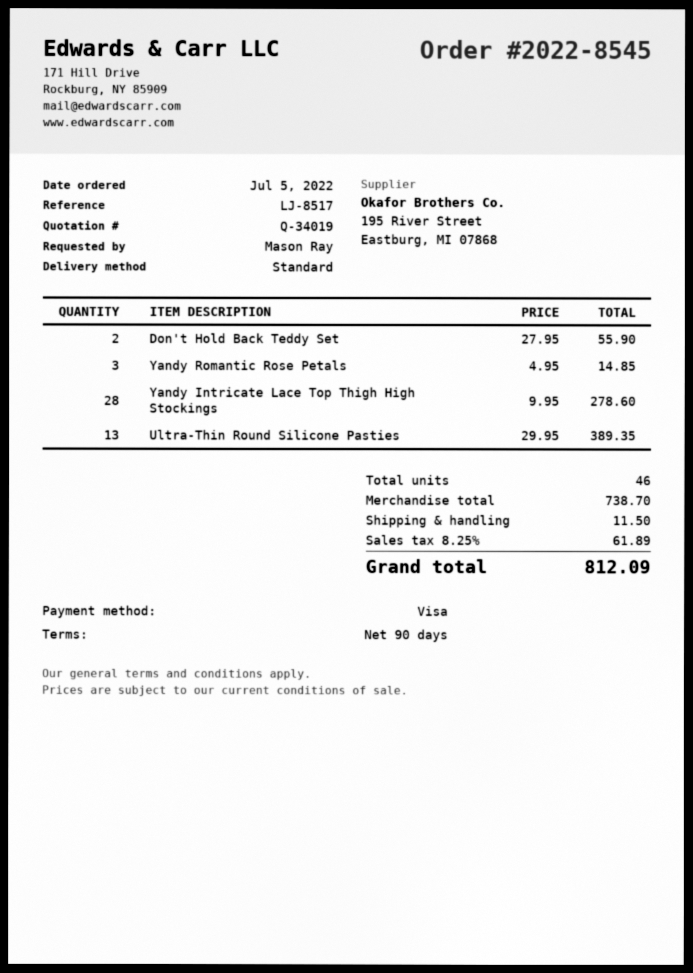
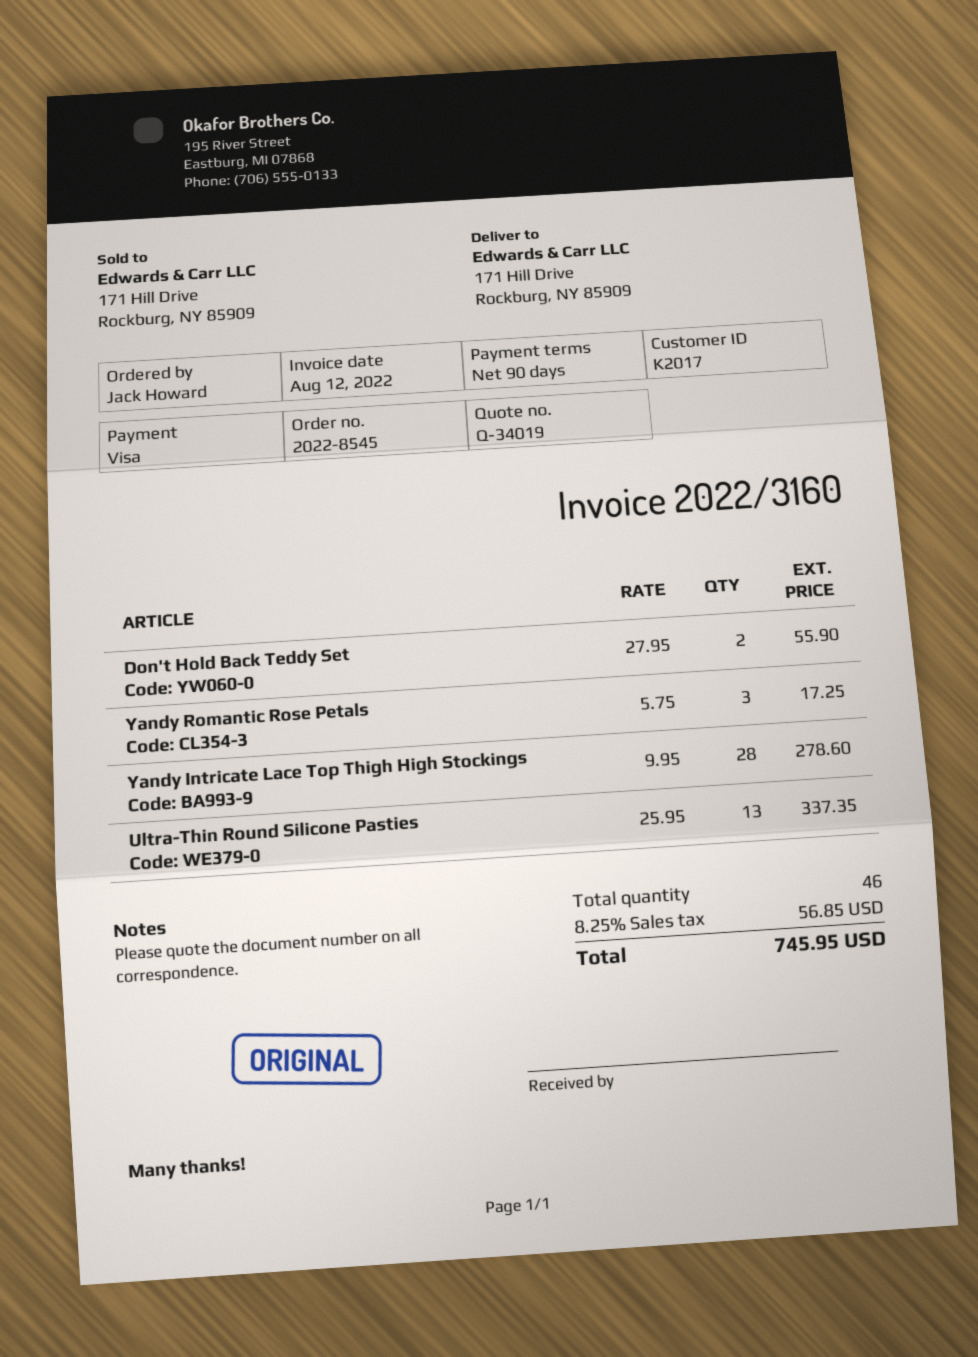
ordered by: Mason Ray -> Jack Howard
Yandy Romantic Rose Petals: 3 x 4.95 = 14.85 -> 3 x 5.75 = 17.25
Ultra-Thin Round Silicone Pasties: 13 x 29.95 = 389.35 -> 13 x 25.95 = 337.35
shipping: 11.50 -> none
tax: 8.25% = 61.89 -> 8.25% = 56.85
total: 812.09 -> 745.95

